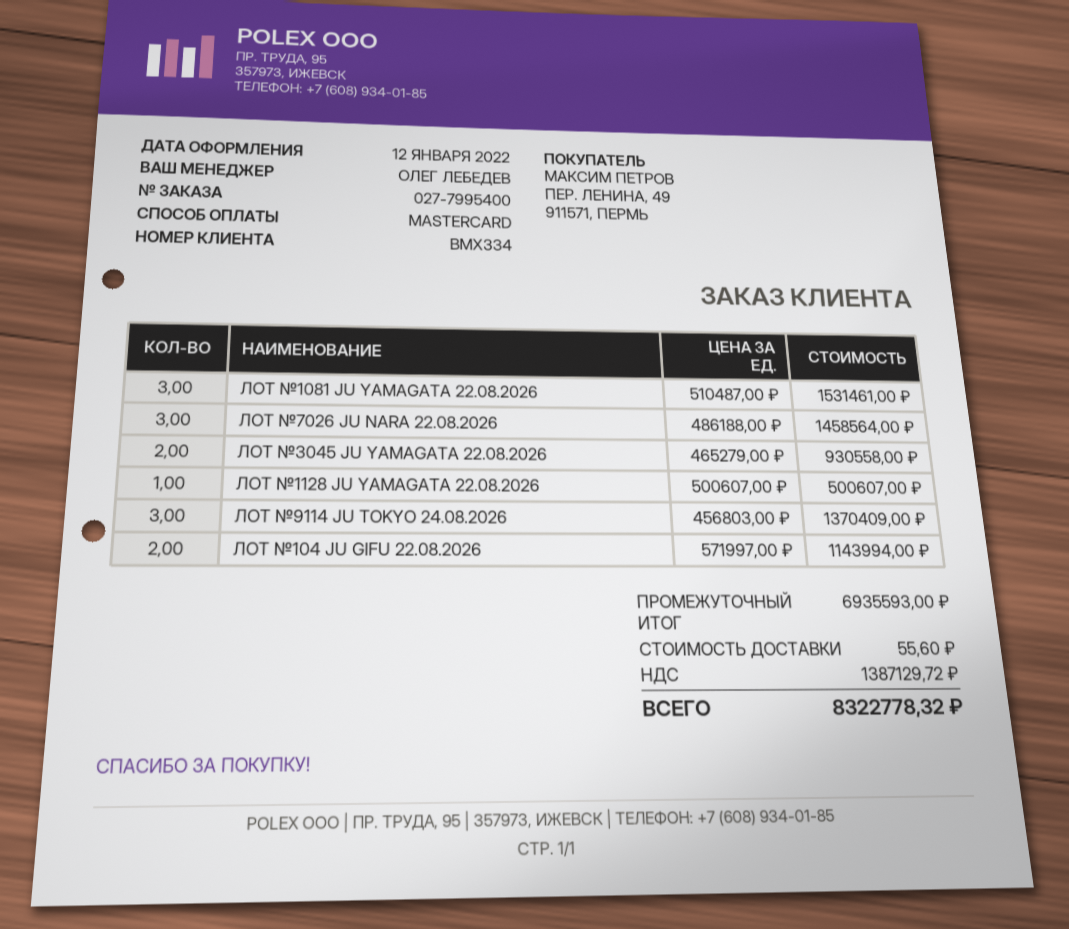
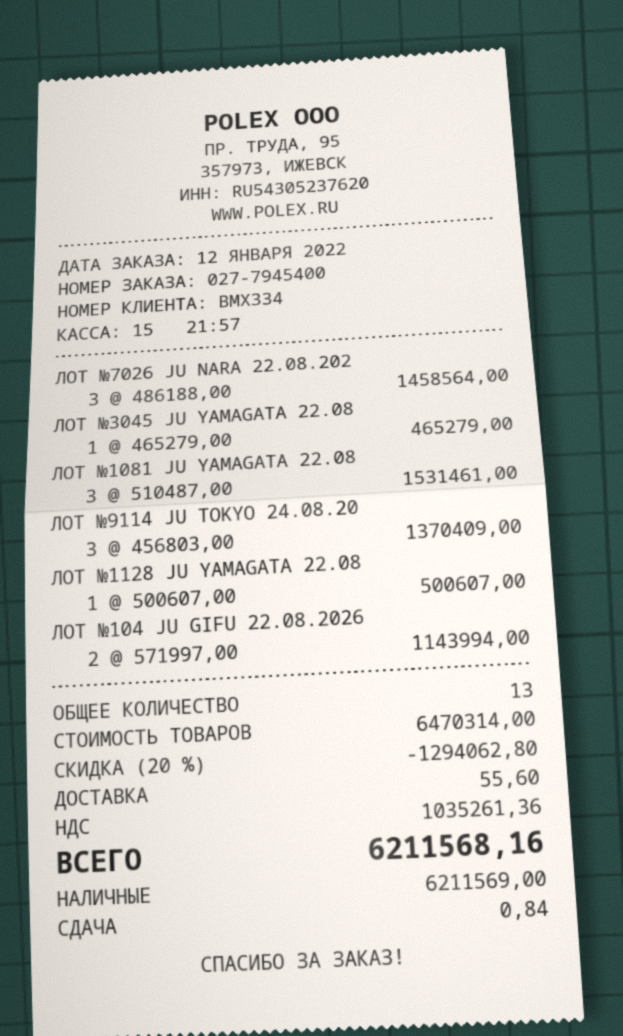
order number: 027-7995400 -> 027-7945400
payment method: Mastercard -> cash
ЛОТ №3045 JU YAMAGATA 22.08.2026: 2 x 465279.00 = 930558.00 -> 1 x 465279.00 = 465279.00
subtotal: 6935593.00 -> 6470314.00
discount: none -> 20% = 1294062.80
tax: 1387129.72 -> 1035261.36
total: 8322778.32 -> 6211568.16

